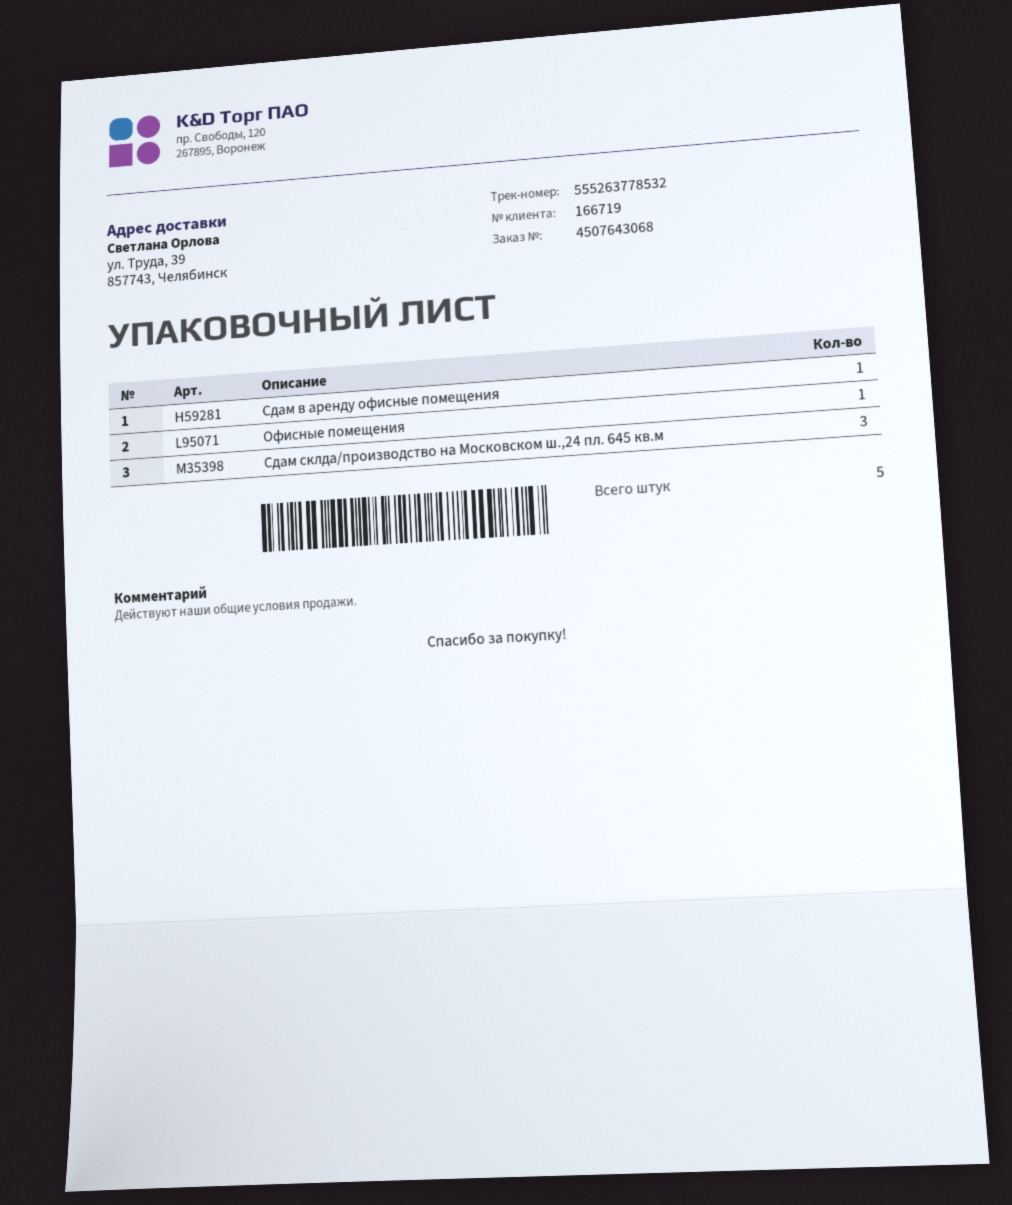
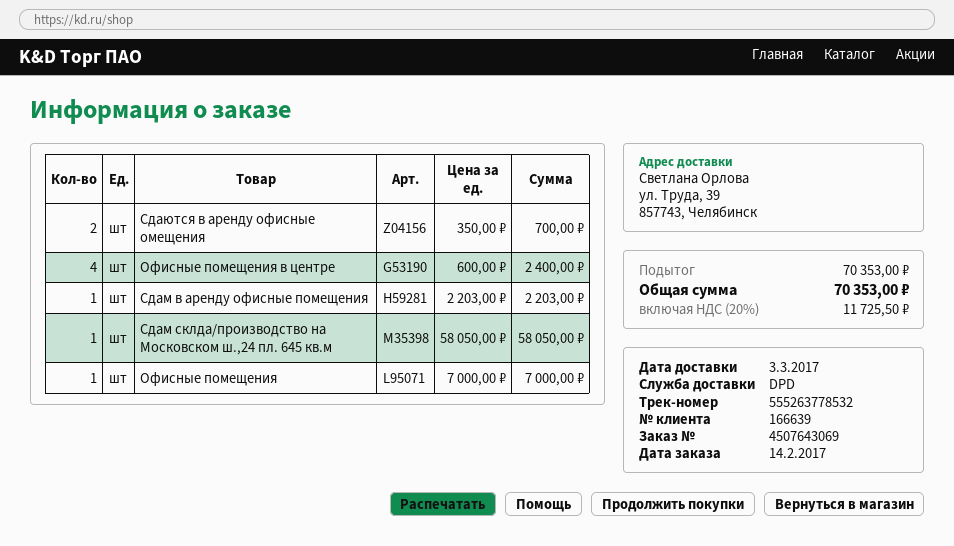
order number: 4507643068 -> 4507643069
customer number: 166719 -> 166639
Сдам склда/производство на Московском ш.,24 пл. 645 кв.м: 3 -> 1
Сдаются в аренду офисные омещения: none -> 2
Офисные помещения в центре: none -> 4

